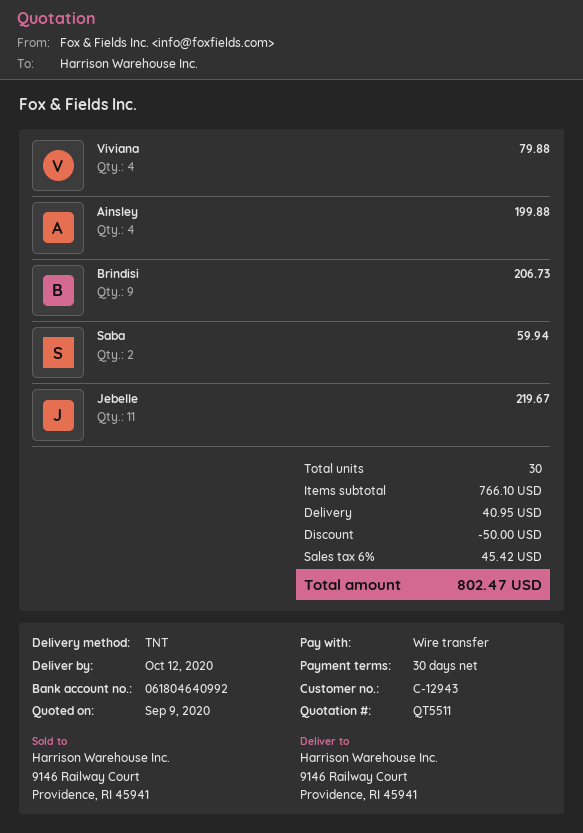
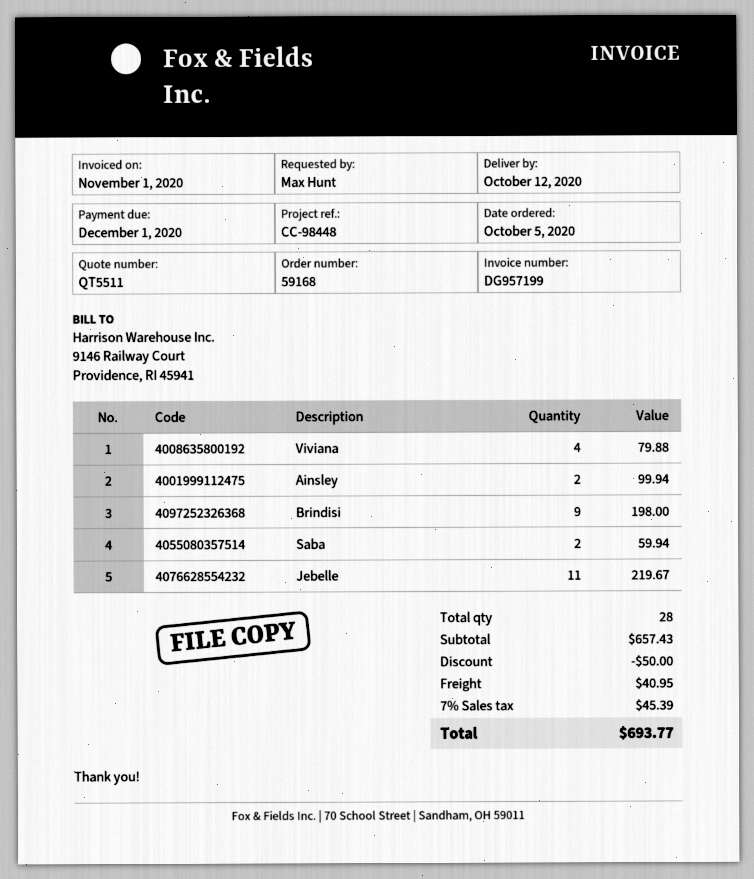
Ainsley: 4 for 199.88 -> 2 for 99.94
Brindisi: 9 for 206.73 -> 9 for 198.00
total quantity: 30 -> 28
subtotal: 766.10 -> 657.43
tax: 6% = 45.42 -> 7% = 45.39
total: 802.47 -> 693.77

